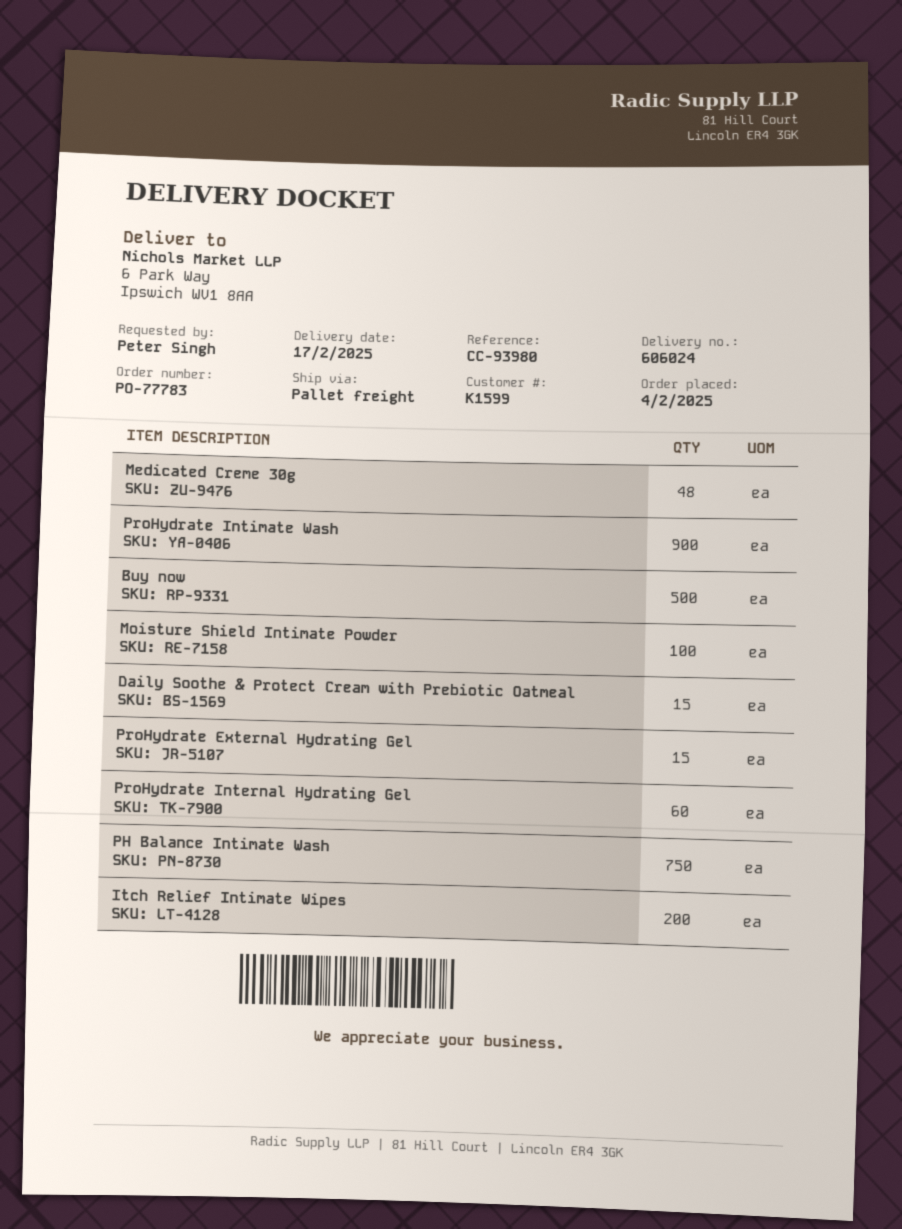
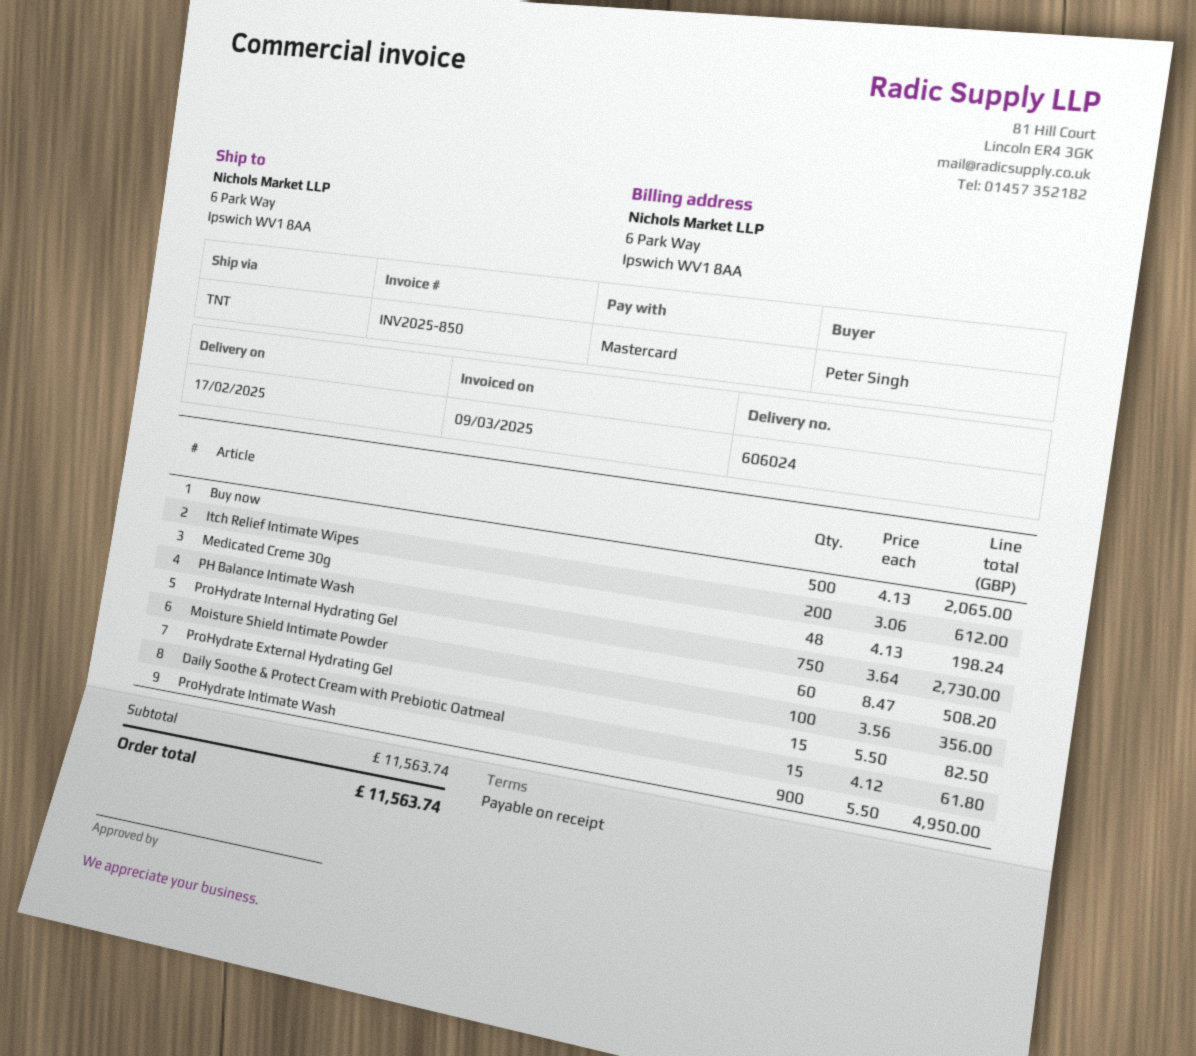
shipping method: pallet freight -> TNT

